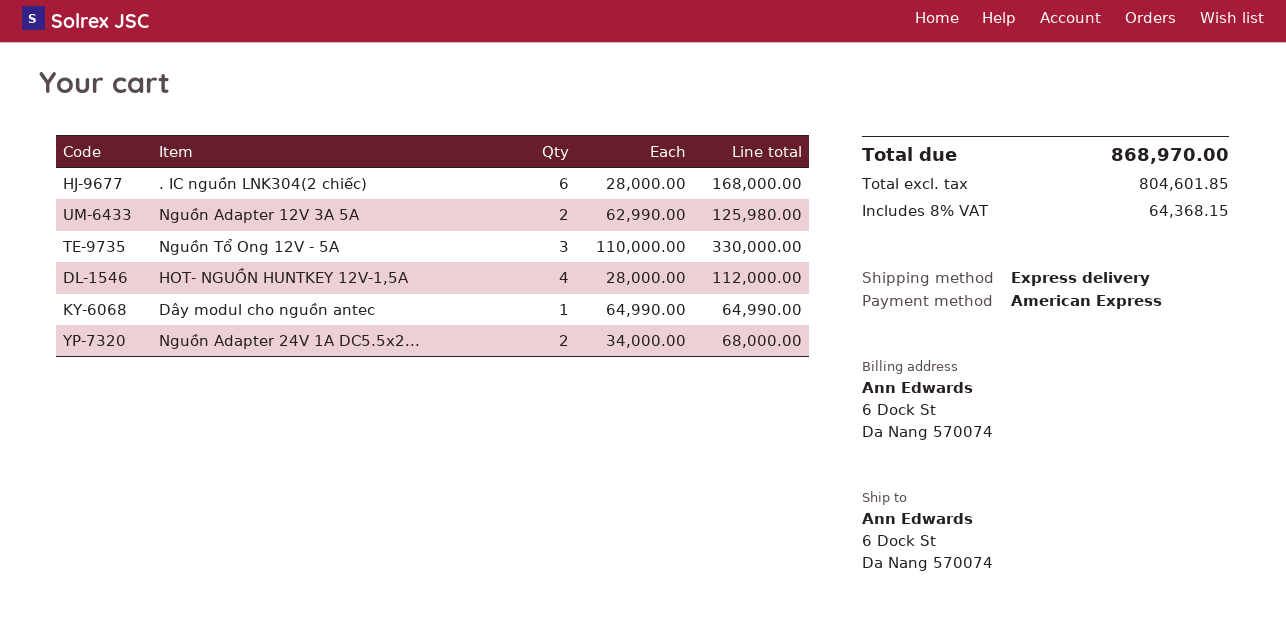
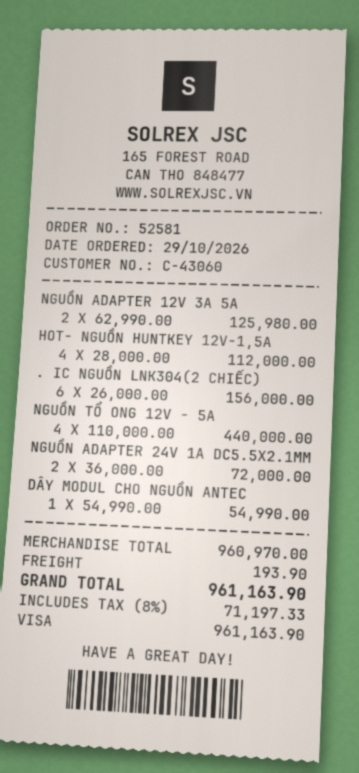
payment method: American Express -> Visa
. IC nguồn LNK304(2 chiếc): 6 x 28000.00 = 168000.00 -> 6 x 26000.00 = 156000.00
Nguồn Tổ Ong 12V - 5A: 3 x 110000.00 = 330000.00 -> 4 x 110000.00 = 440000.00
Dây modul cho nguồn antec: 1 x 64990.00 = 64990.00 -> 1 x 54990.00 = 54990.00
Nguồn Adapter 24V 1A DC5.5x2...: 2 x 34000.00 = 68000.00 -> 2 x 36000.00 = 72000.00
shipping: none -> 193.90
tax: 8% = 64368.15 -> 8% = 71197.33
total: 868970.00 -> 961163.90

